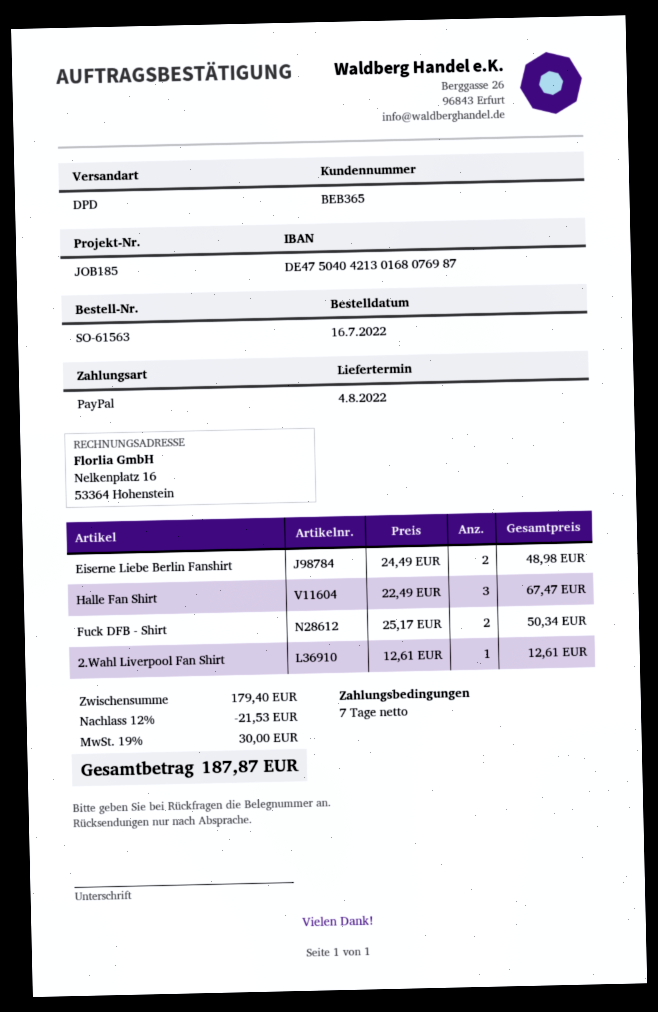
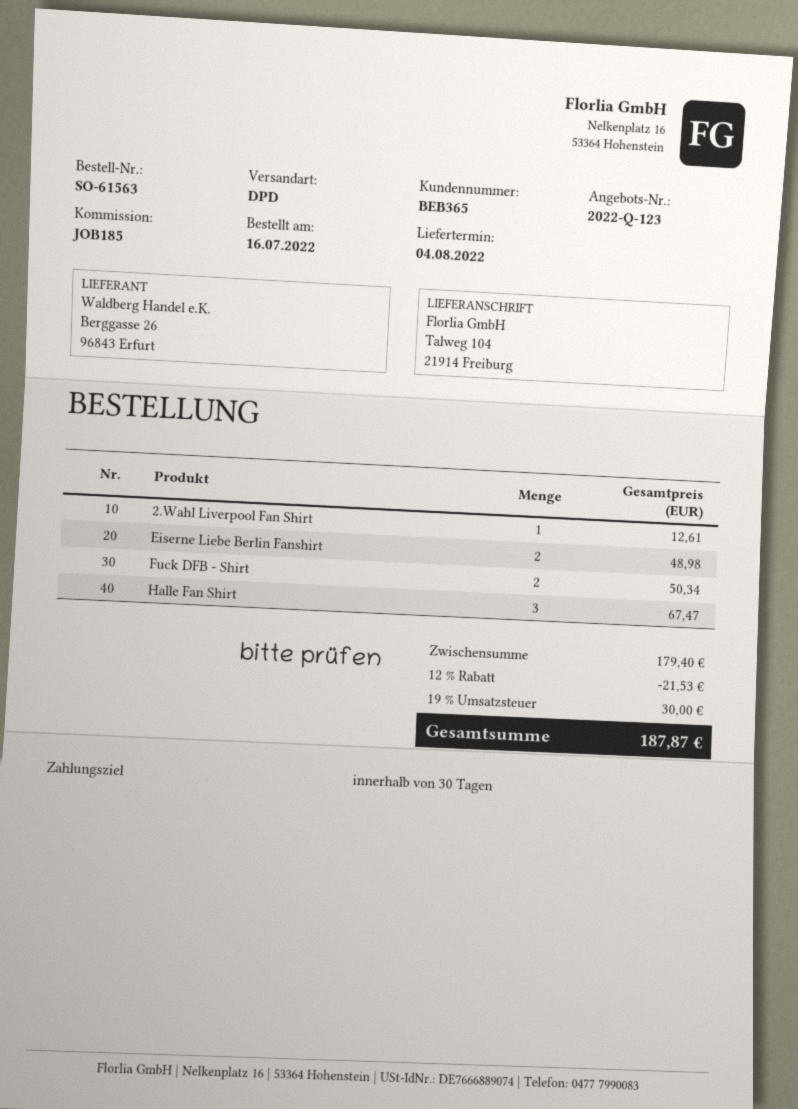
payment terms: 7 days -> 30 days

